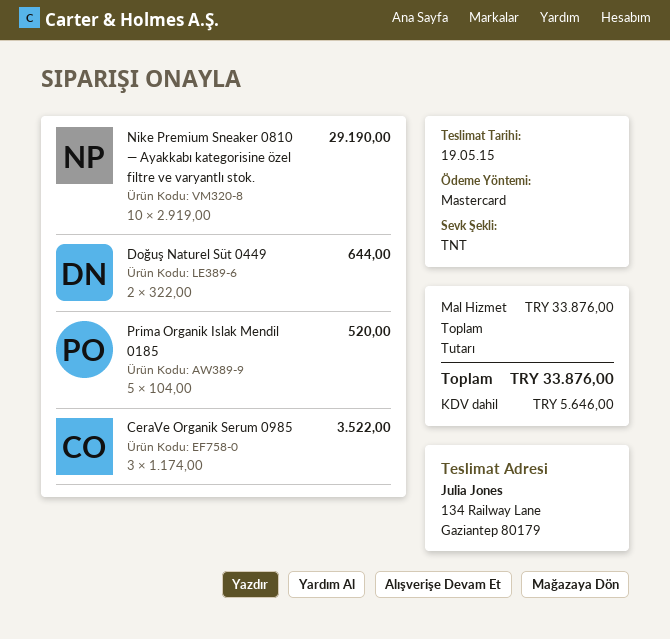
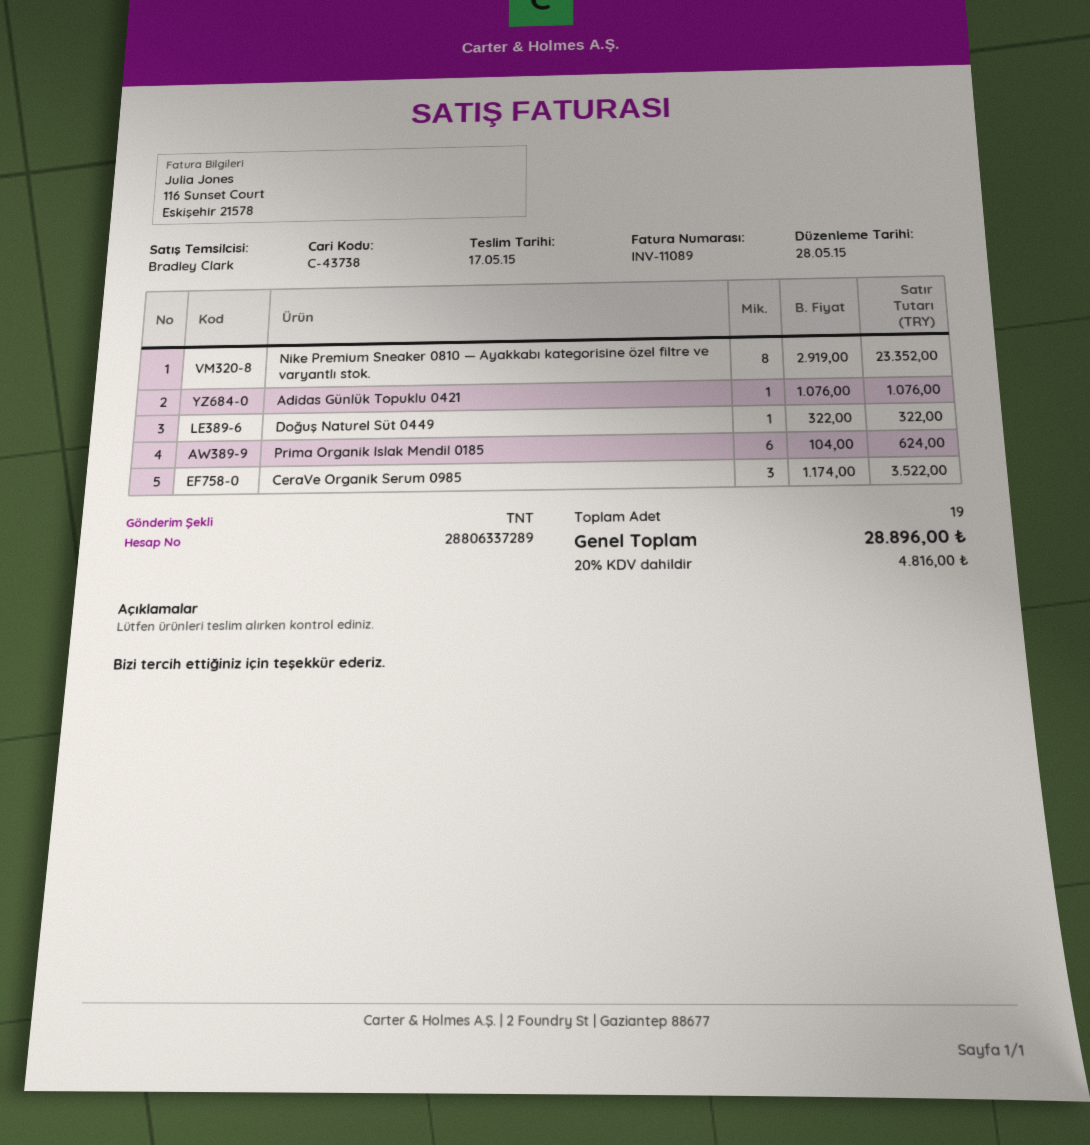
delivery date: 2015-05-19 -> 2015-05-17
Nike Premium Sneaker 0810 — Ayakkabı kategorisine özel filtre ve varyantlı stok.: 10 x 2919.00 = 29190.00 -> 8 x 2919.00 = 23352.00
Doğuş Naturel Süt 0449: 2 x 322.00 = 644.00 -> 1 x 322.00 = 322.00
Prima Organik Islak Mendil 0185: 5 x 104.00 = 520.00 -> 6 x 104.00 = 624.00
Adidas Günlük Topuklu 0421: none -> 1 x 1076.00 = 1076.00
tax: 5646.00 -> 4816.00
total: 33876.00 -> 28896.00

